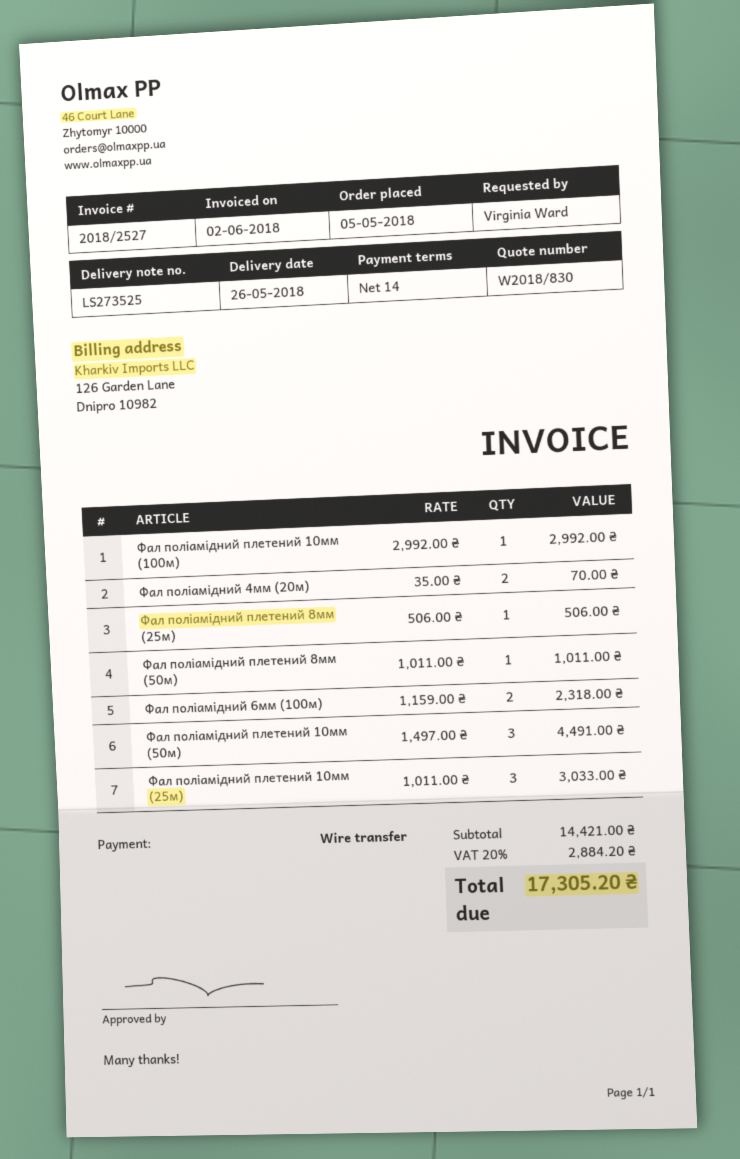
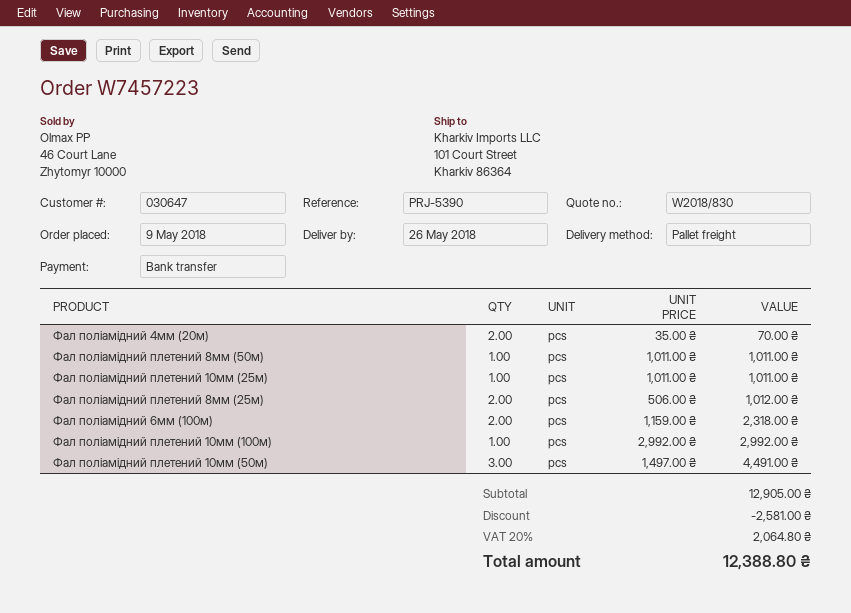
order date: 2018-05-05 -> 2018-05-09
Фал поліамідний плетений 8мм (25м): 1 x 506.00 = 506.00 -> 2 x 506.00 = 1012.00
Фал поліамідний плетений 10мм (25м): 3 x 1011.00 = 3033.00 -> 1 x 1011.00 = 1011.00
subtotal: 14421.00 -> 12905.00
discount: none -> 2581.00
tax: 20% = 2884.20 -> 20% = 2064.80
total: 17305.20 -> 12388.80

